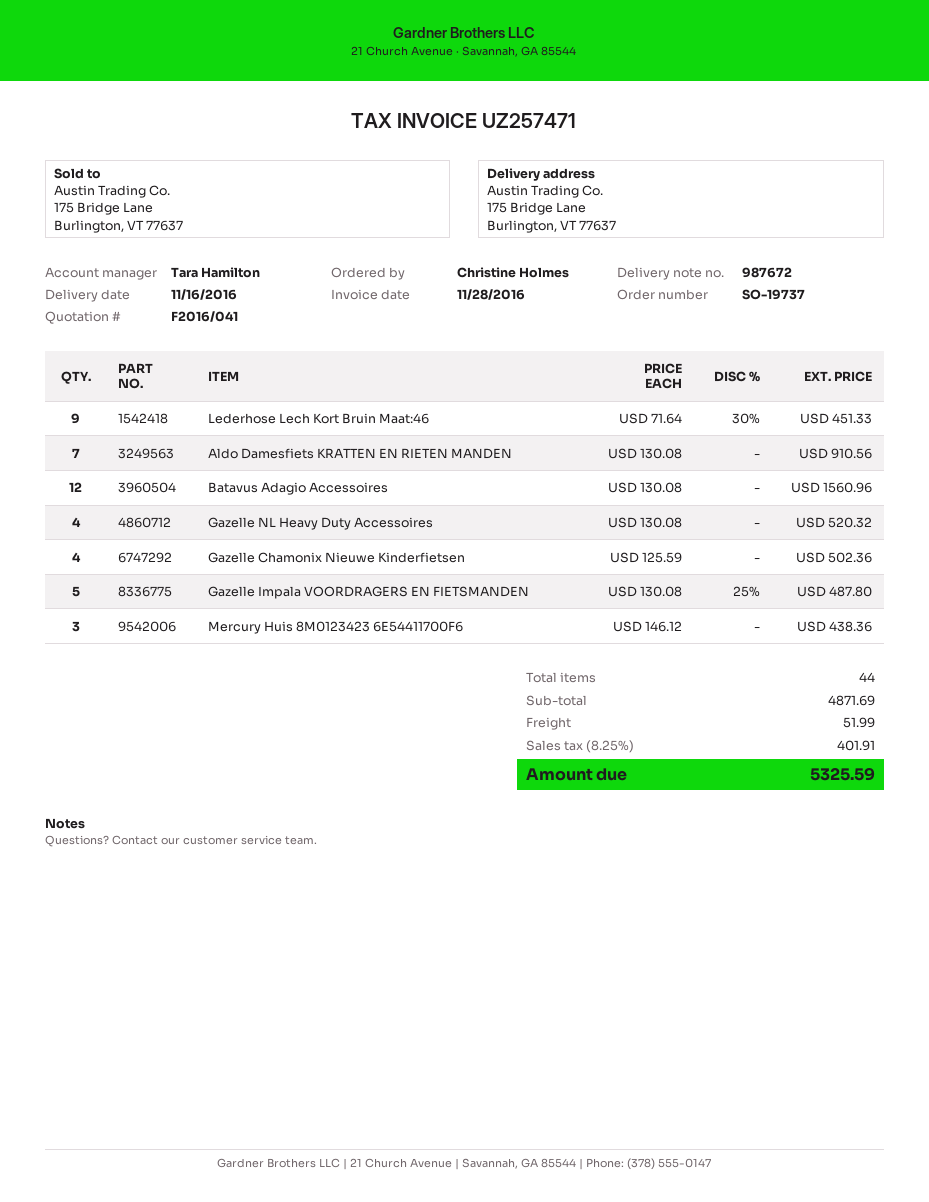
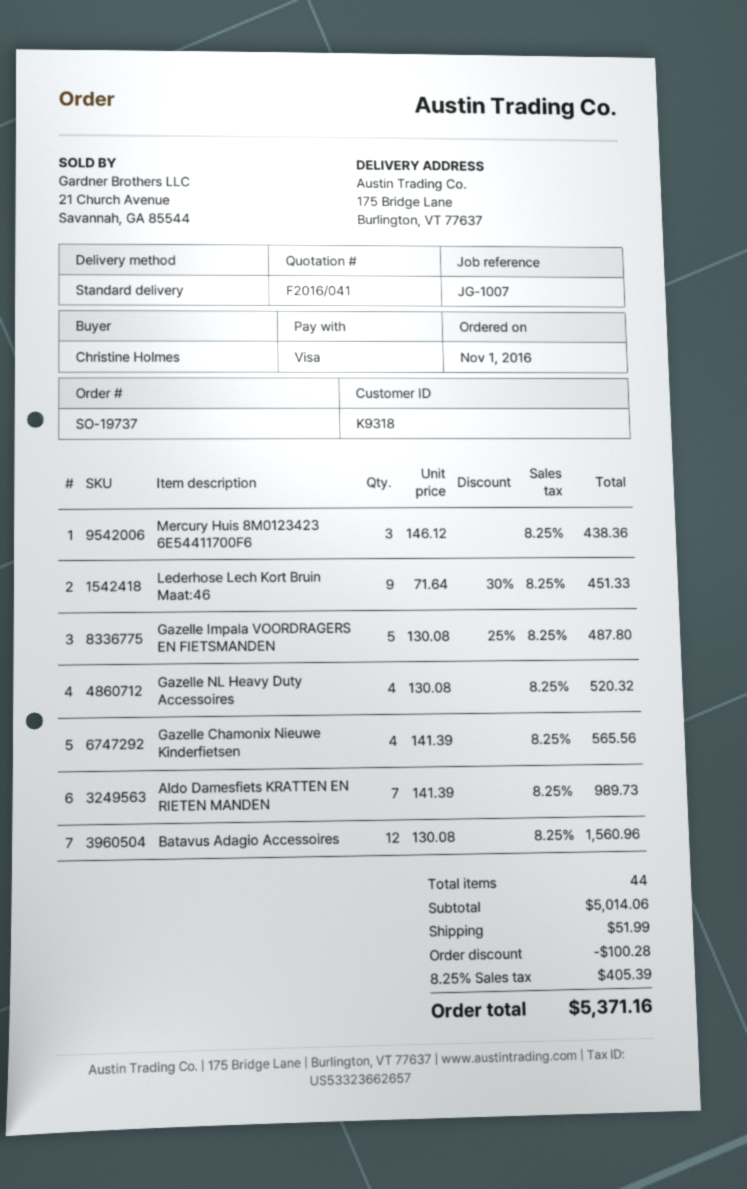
Aldo Damesfiets KRATTEN EN RIETEN MANDEN: 7 x 130.08 = 910.56 -> 7 x 141.39 = 989.73
Gazelle Chamonix Nieuwe Kinderfietsen: 4 x 125.59 = 502.36 -> 4 x 141.39 = 565.56
subtotal: 4871.69 -> 5014.06
discount: none -> 100.28
tax: 8.25% = 401.91 -> 8.25% = 405.39
total: 5325.59 -> 5371.16

